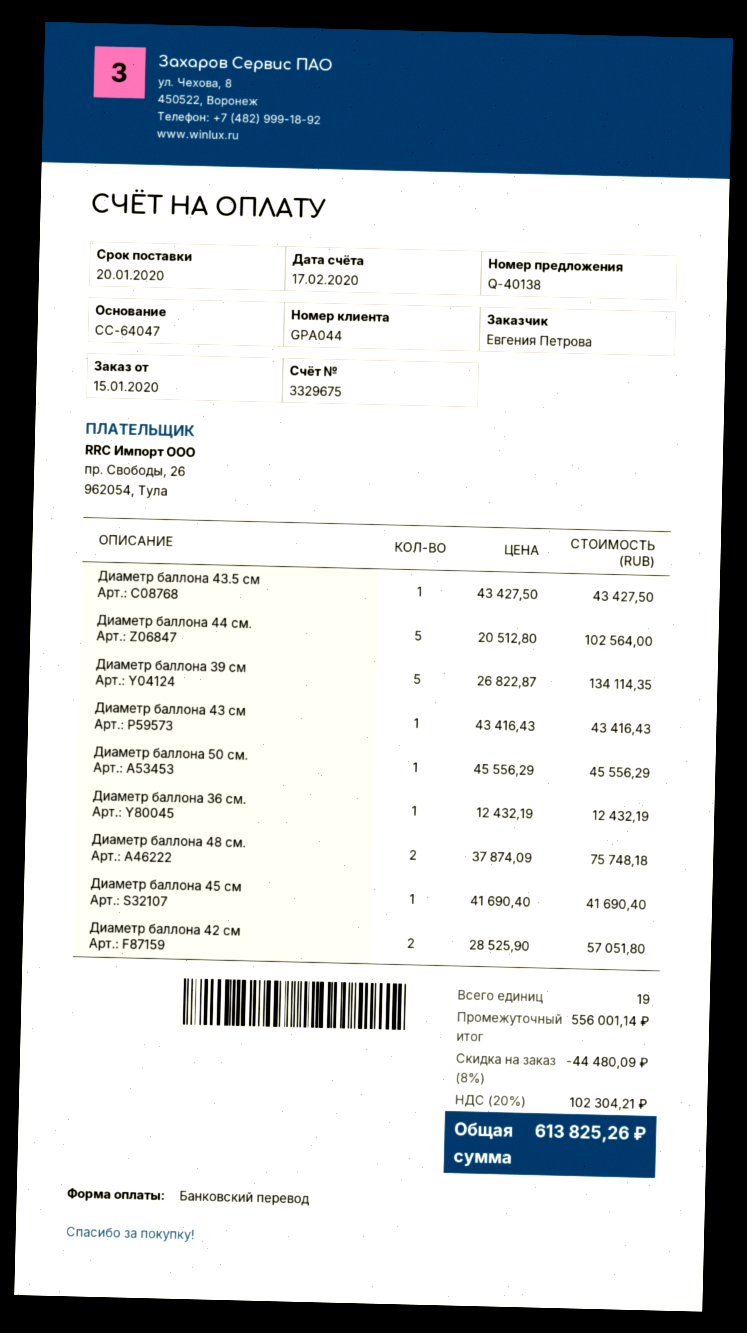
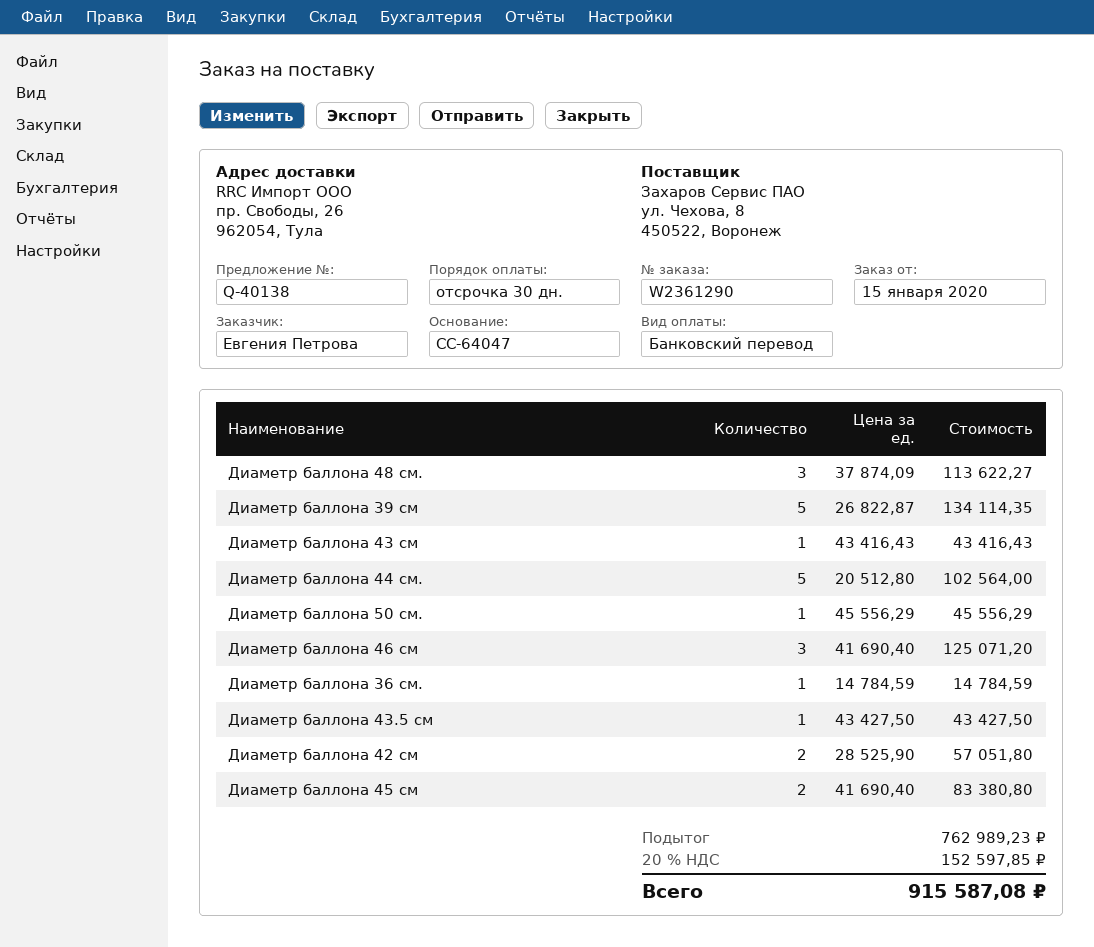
Диаметр баллона 36 см.: 1 x 12432.19 = 12432.19 -> 1 x 14784.59 = 14784.59
Диаметр баллона 48 см.: 2 x 37874.09 = 75748.18 -> 3 x 37874.09 = 113622.27
Диаметр баллона 45 см: 1 x 41690.40 = 41690.40 -> 2 x 41690.40 = 83380.80
Диаметр баллона 46 см: none -> 3 x 41690.40 = 125071.20
subtotal: 556001.14 -> 762989.23
discount: 8% = 44480.09 -> none
tax: 20% = 102304.21 -> 20% = 152597.85
total: 613825.26 -> 915587.08

